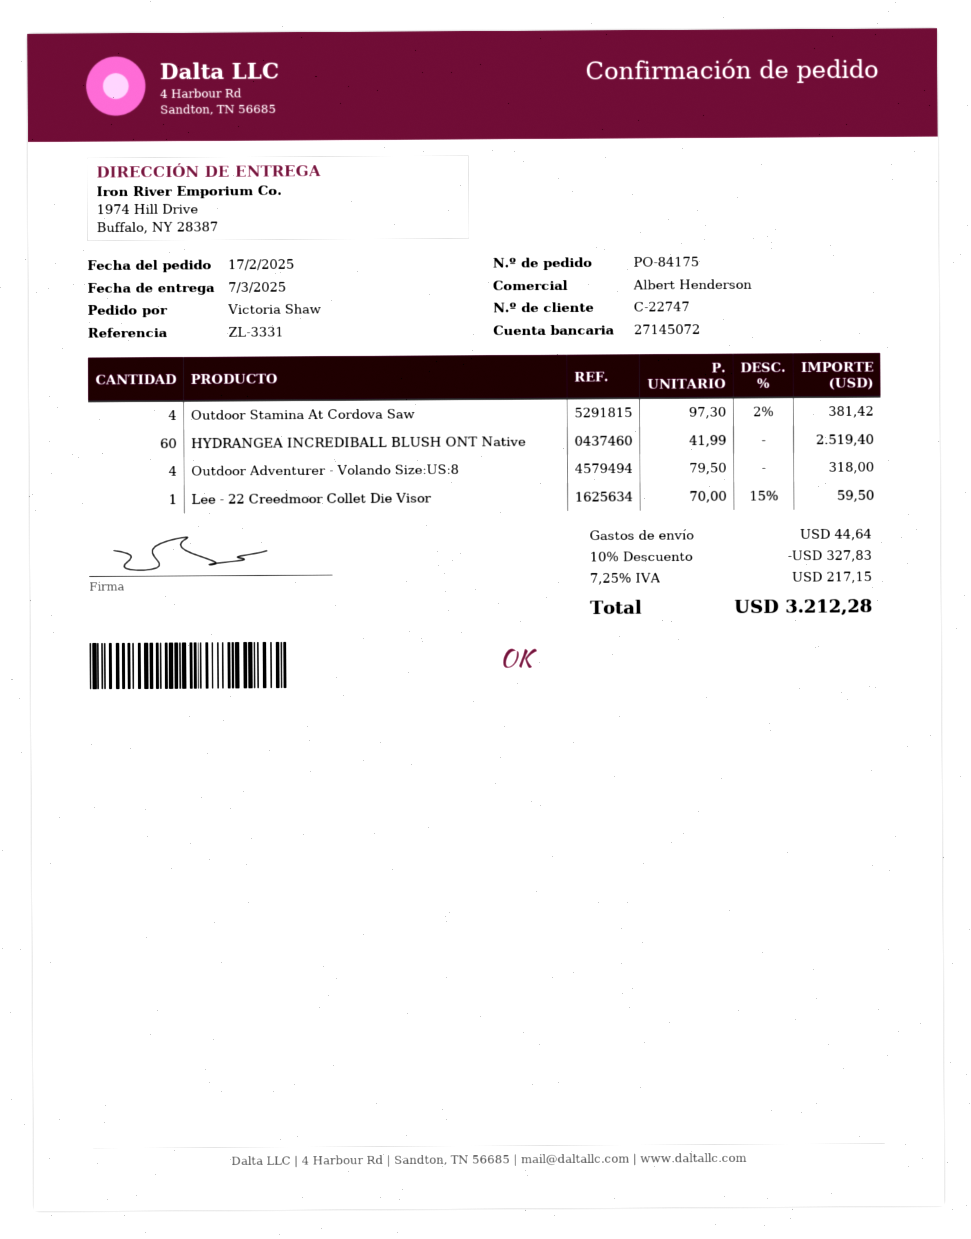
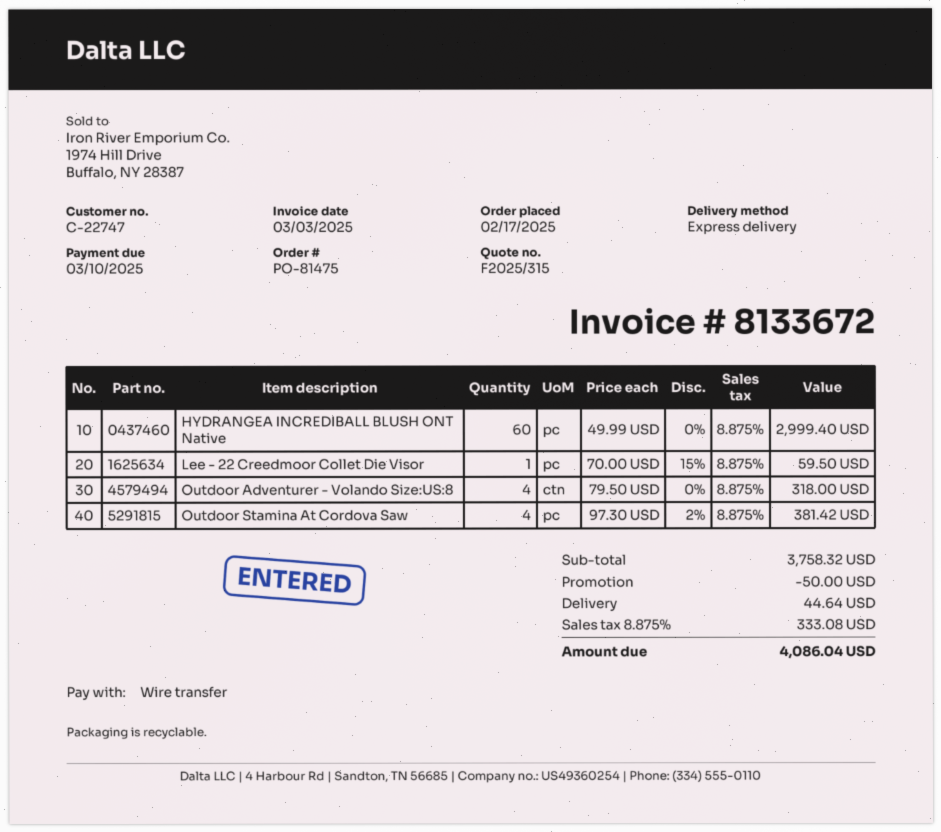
order number: PO-84175 -> PO-81475
HYDRANGEA INCREDIBALL BLUSH ONT Native: 60 x 41.99 = 2519.40 -> 60 x 49.99 = 2999.40
discount: 327.83 -> 50.00
tax: 7.25% = 217.15 -> 8.875% = 333.08
total: 3212.28 -> 4086.04

